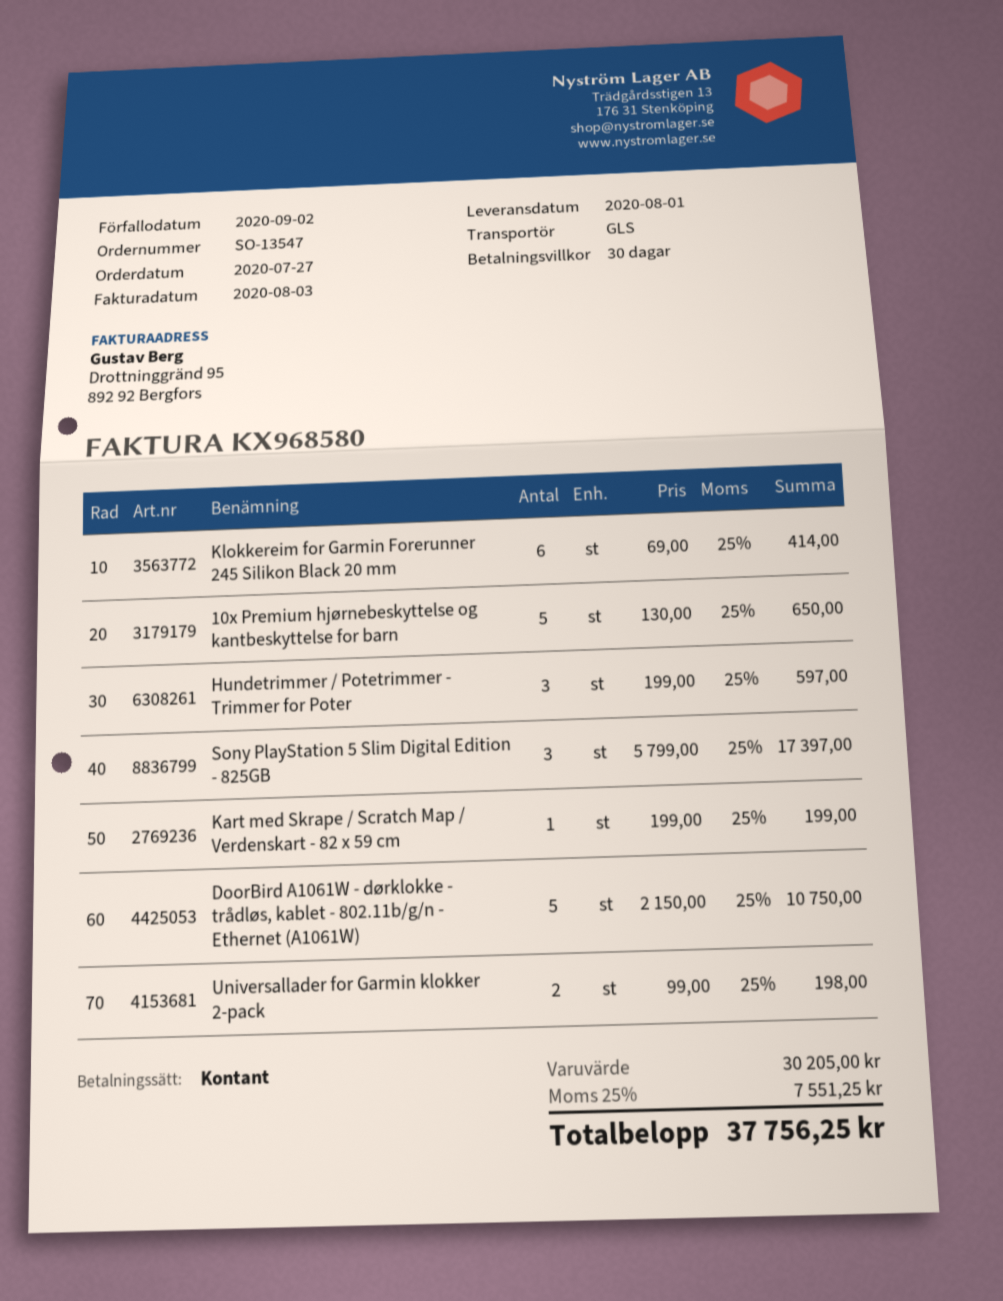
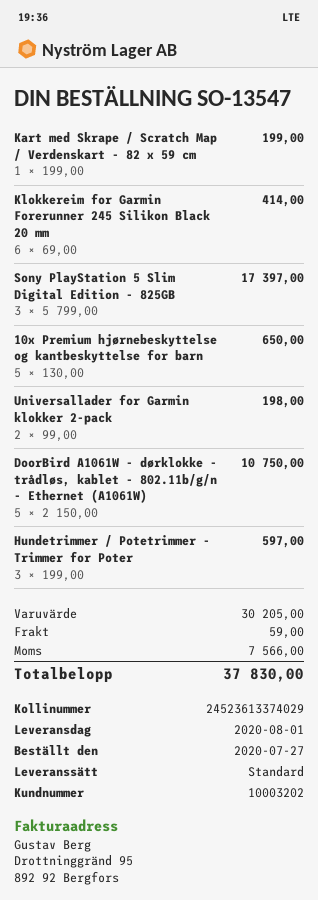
shipping method: GLS -> standard
shipping: none -> 59.00
tax: 7551.25 -> 7566.00
total: 37756.25 -> 37830.00

